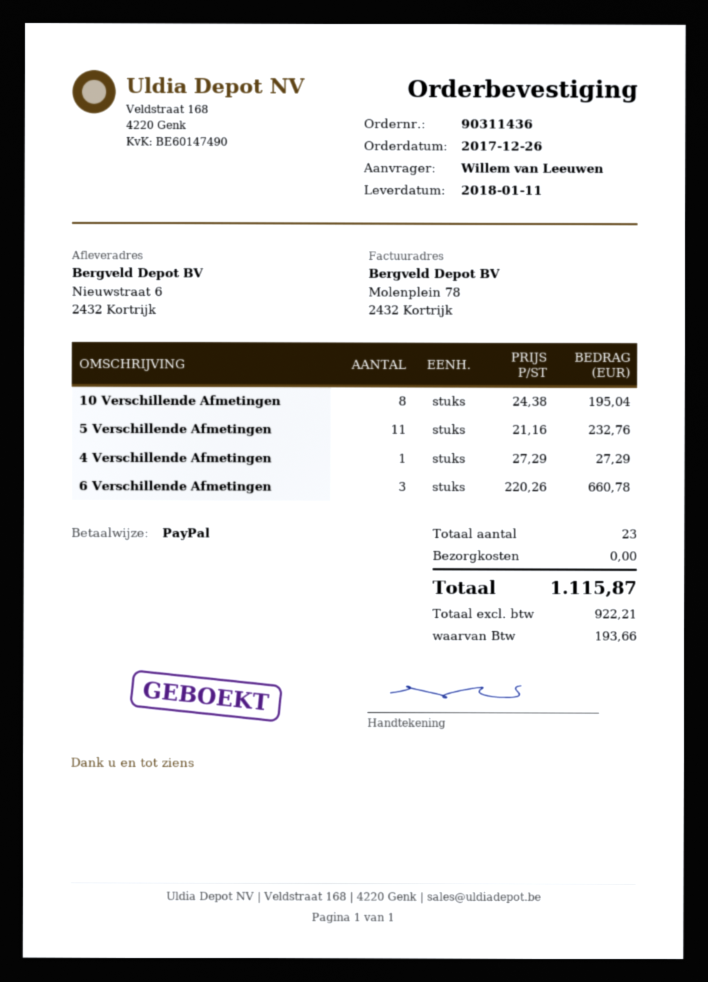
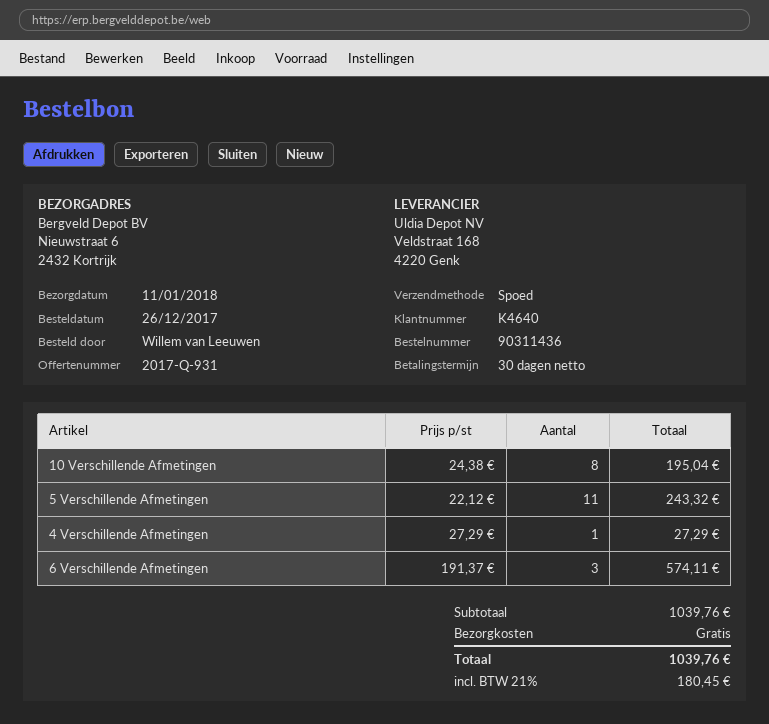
5 Verschillende Afmetingen: 11 x 21.16 = 232.76 -> 11 x 22.12 = 243.32
6 Verschillende Afmetingen: 3 x 220.26 = 660.78 -> 3 x 191.37 = 574.11
tax: 193.66 -> 180.45
total: 1115.87 -> 1039.76

